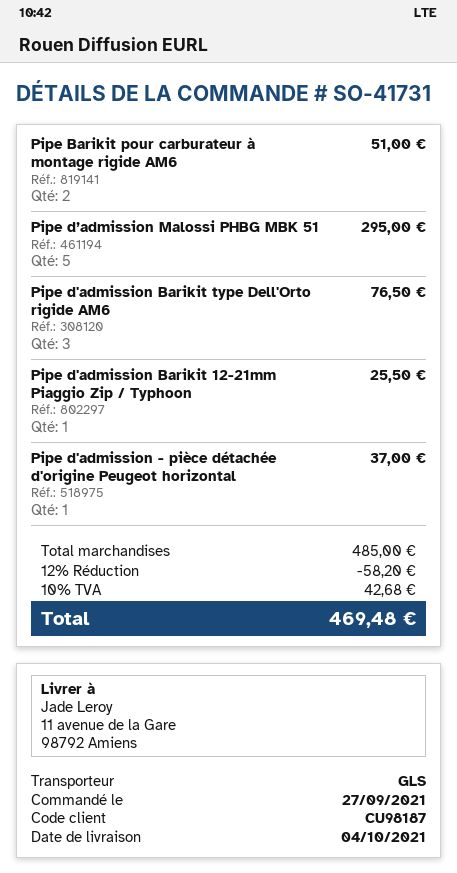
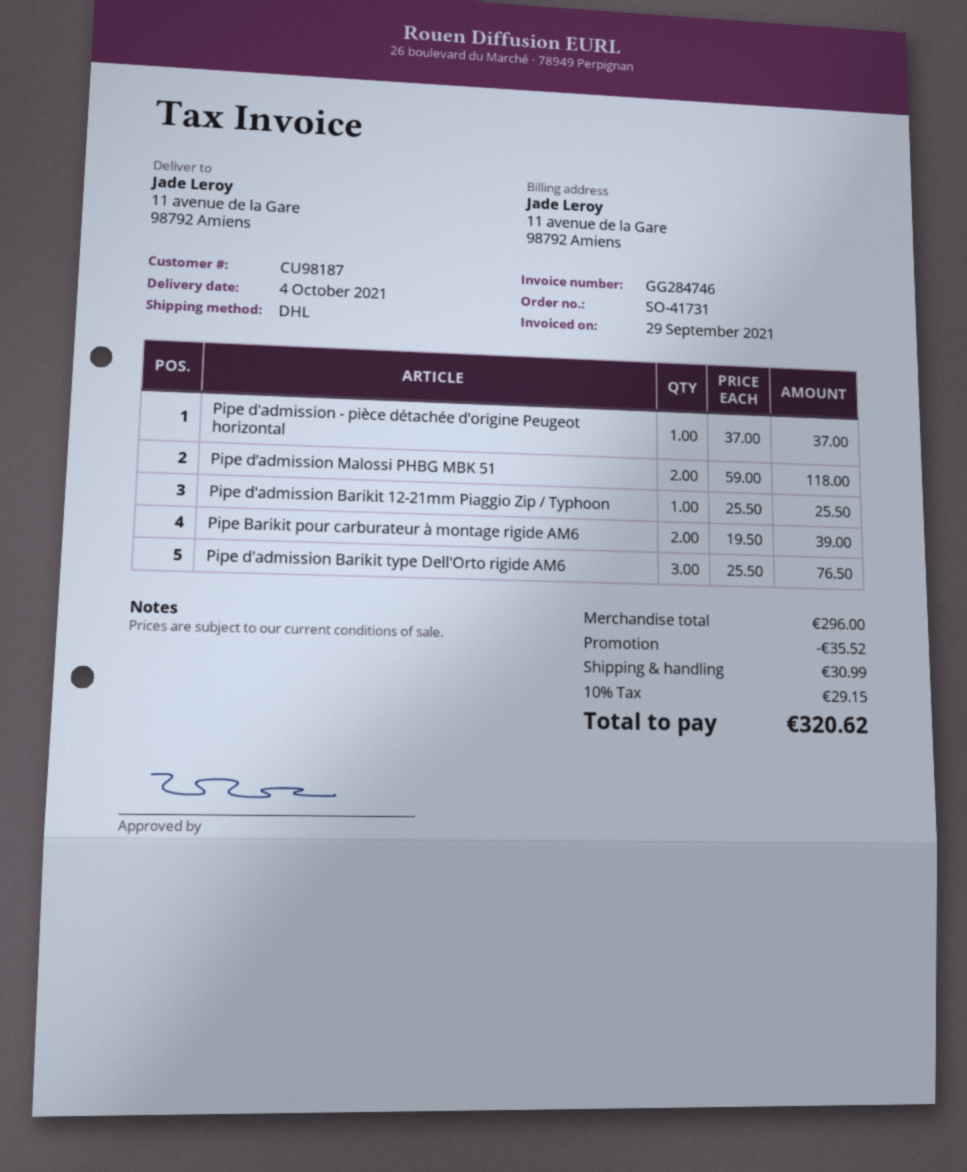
shipping method: GLS -> DHL
Pipe Barikit pour carburateur à montage rigide AM6: 2 for 51.00 -> 2 for 39.00
Pipe d’admission Malossi PHBG MBK 51: 5 for 295.00 -> 2 for 118.00
subtotal: 485.00 -> 296.00
discount: 58.20 -> 35.52
shipping: none -> 30.99
tax: 10% = 42.68 -> 10% = 29.15
total: 469.48 -> 320.62

